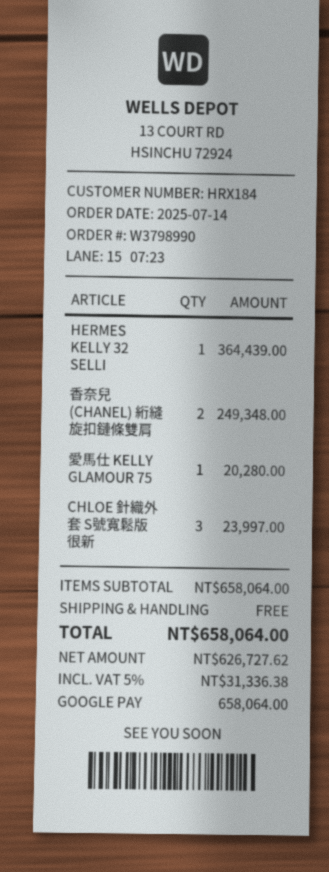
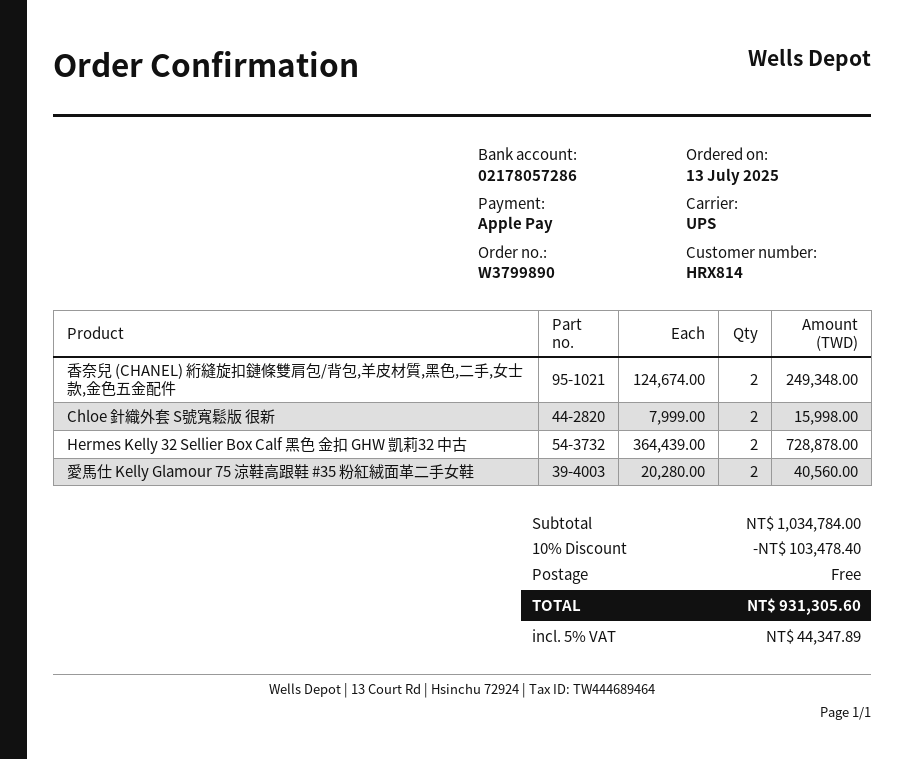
order number: W3798990 -> W3799890
order date: 2025-07-14 -> 2025-07-13
customer number: HRX184 -> HRX814
payment method: Google Pay -> Apple Pay
HERMES KELLY 32 SELLI: 1 for 364439.00 -> 2 for 728878.00
愛馬仕 KELLY GLAMOUR 75: 1 for 20280.00 -> 2 for 40560.00
CHLOE 針織外套 S號寬鬆版 很新: 3 for 23997.00 -> 2 for 15998.00
subtotal: 658064.00 -> 1034784.00
discount: none -> 10% = 103478.40
tax: 5% = 31336.38 -> 5% = 44347.89
total: 658064.00 -> 931305.60

